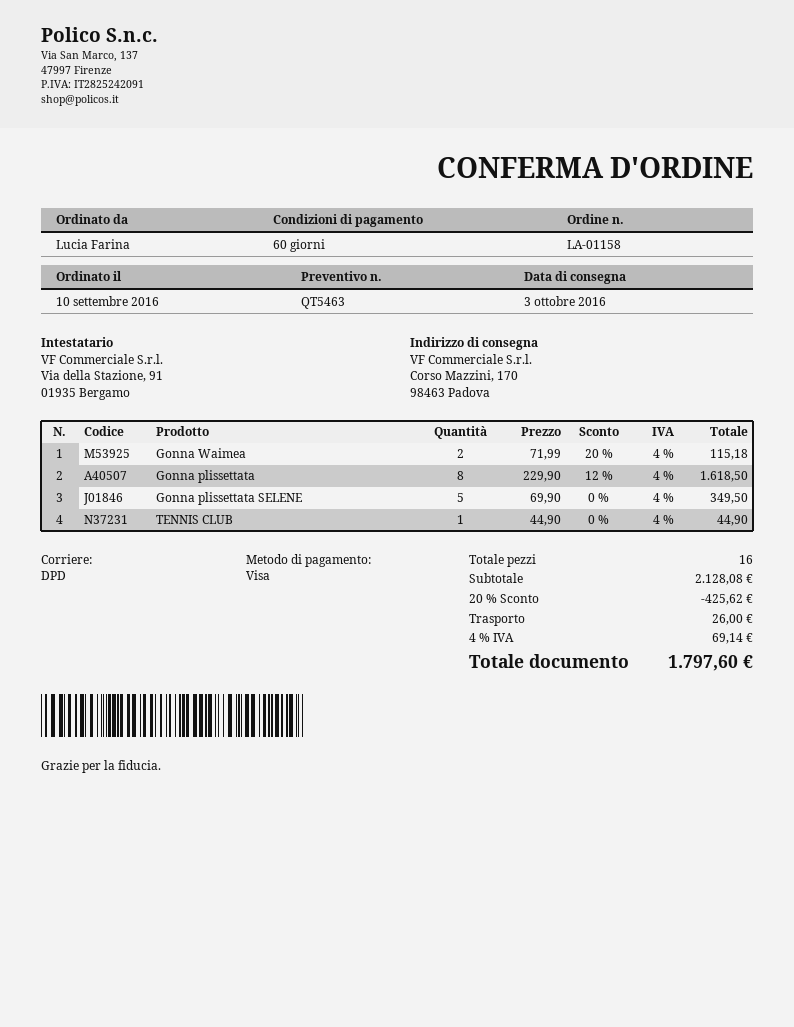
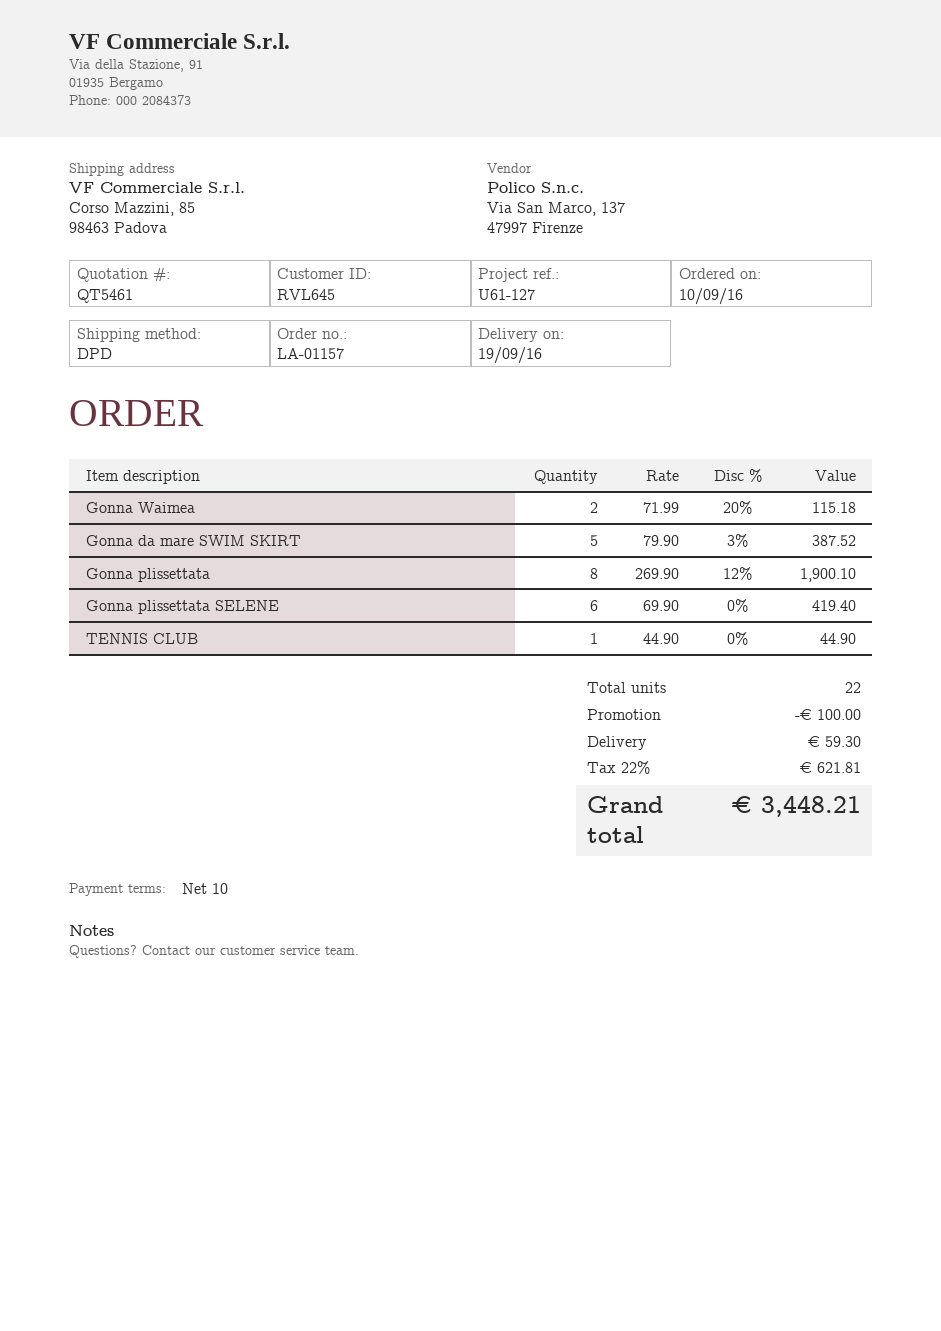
quote number: QT5463 -> QT5461
order number: LA-01158 -> LA-01157
delivery date: 2016-10-03 -> 2016-09-19
payment terms: 60 days -> 10 days
ship to: Corso Mazzini, 170, 98463 Padova -> Corso Mazzini, 85, 98463 Padova
Gonna plissettata: 8 x 229.90 - 12% = 1618.50 -> 8 x 269.90 - 12% = 1900.10
Gonna plissettata SELENE: 5 x 69.90 = 349.50 -> 6 x 69.90 = 419.40
Gonna da mare SWIM SKIRT: none -> 5 x 79.90 - 3% = 387.52
total quantity: 16 -> 22
discount: 425.62 -> 100.00
shipping: 26.00 -> 59.30
tax: 4% = 69.14 -> 22% = 621.81
total: 1797.60 -> 3448.21

